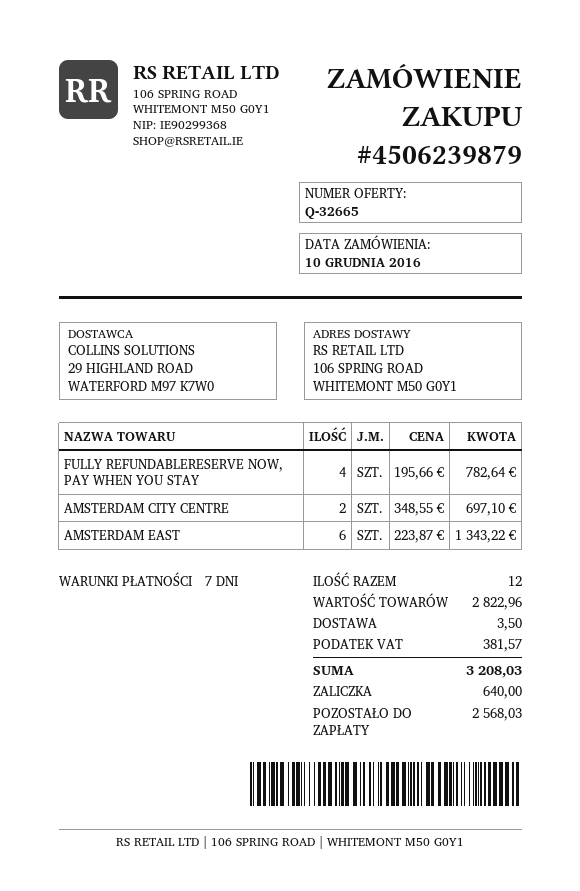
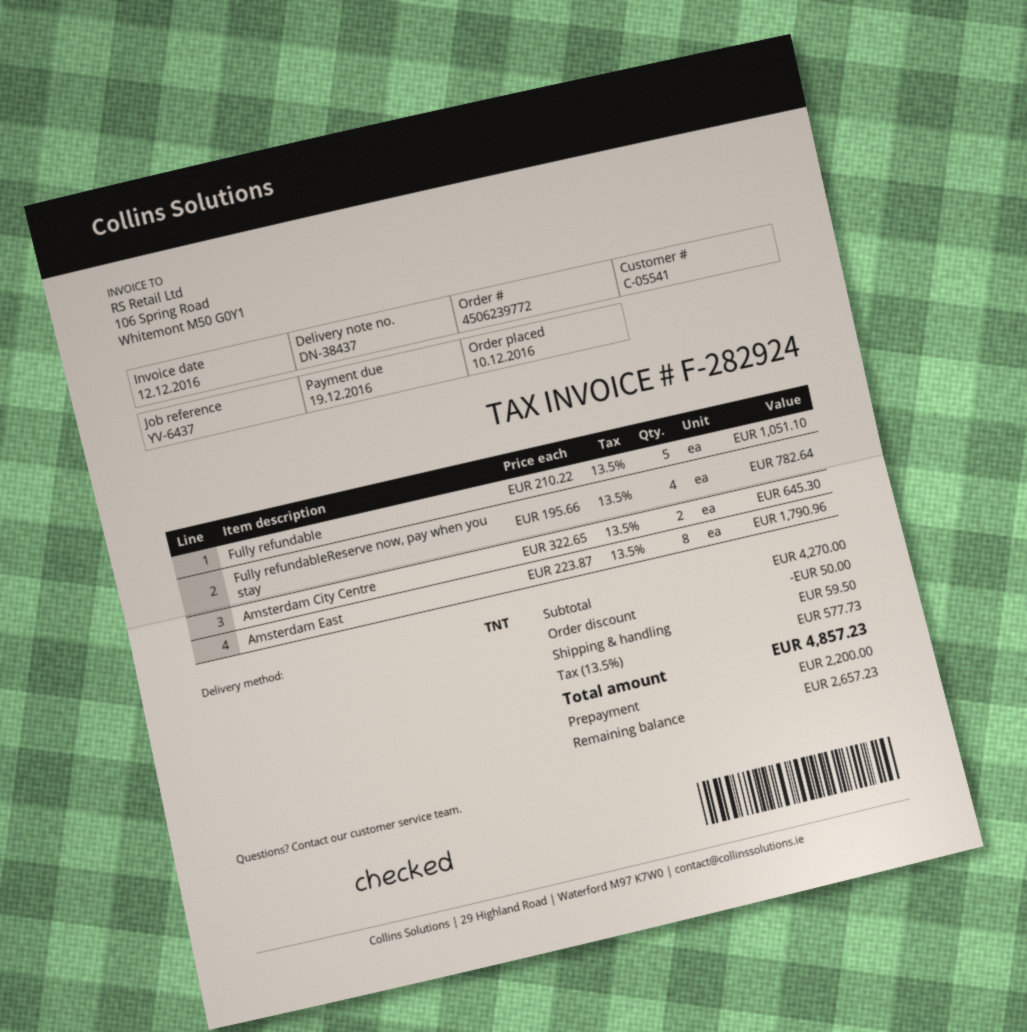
order number: 4506239879 -> 4506239772
AMSTERDAM CITY CENTRE: 2 x 348.55 = 697.10 -> 2 x 322.65 = 645.30
AMSTERDAM EAST: 6 x 223.87 = 1343.22 -> 8 x 223.87 = 1790.96
Fully refundable: none -> 5 x 210.22 = 1051.10
subtotal: 2822.96 -> 4270.00
discount: none -> 50.00
shipping: 3.50 -> 59.50
tax: 381.57 -> 577.73
total: 3208.03 -> 4857.23
deposit: 640.00 -> 2200.00
balance: 2568.03 -> 2657.23

